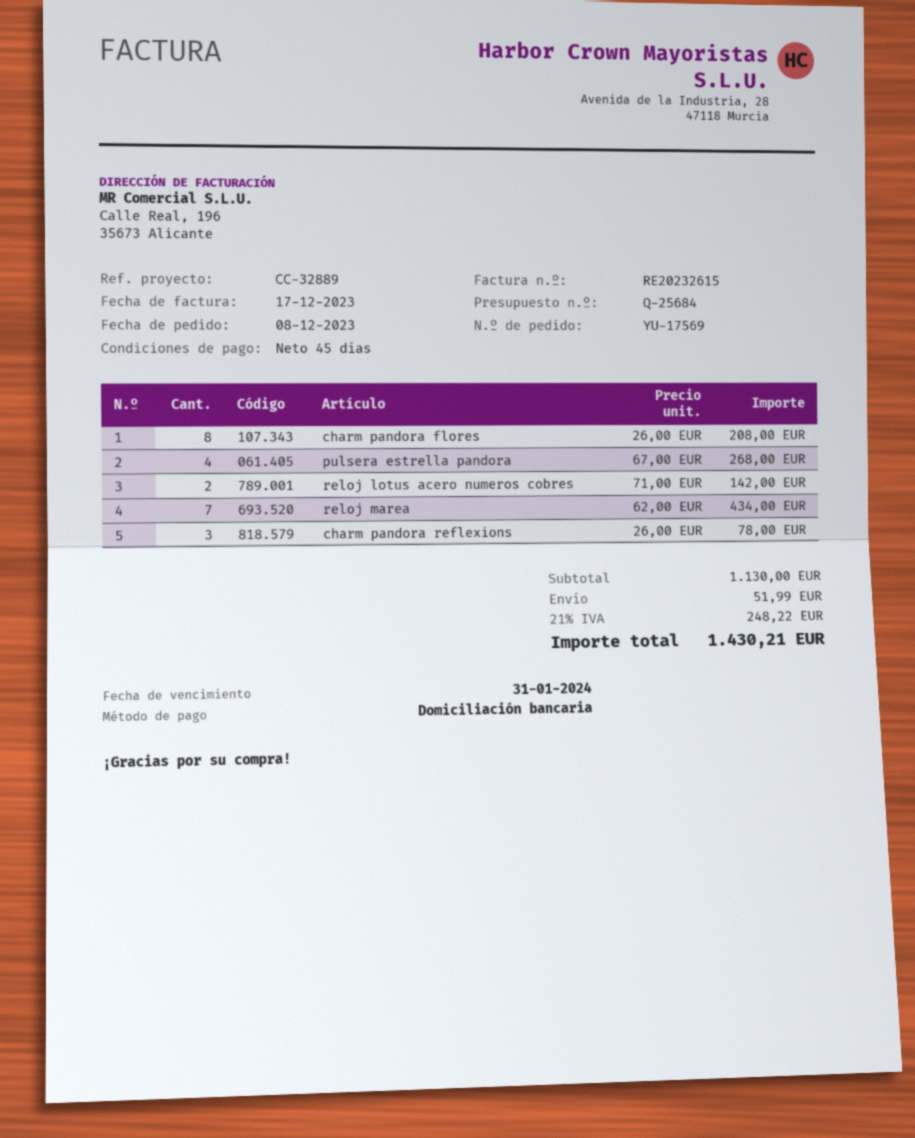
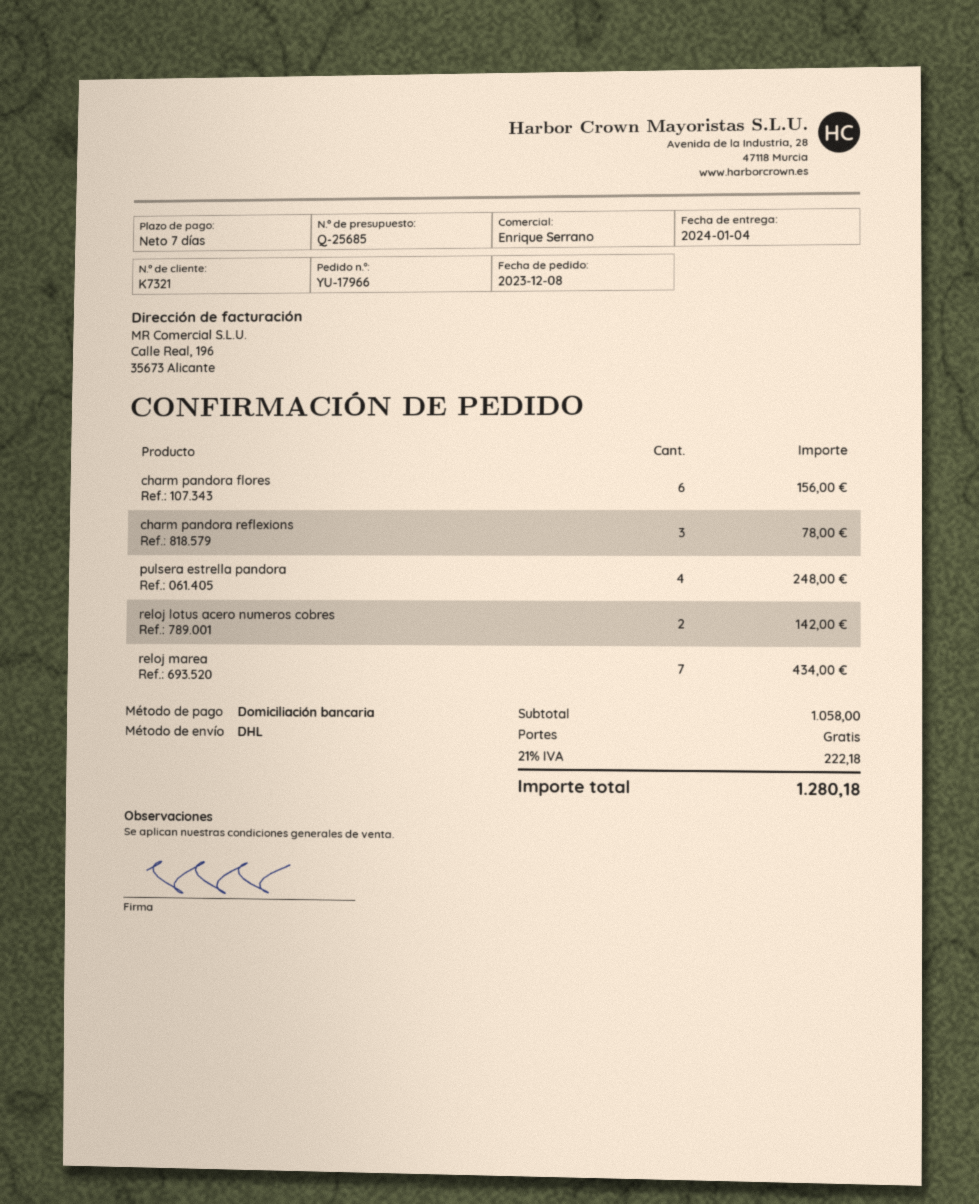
quote number: Q-25684 -> Q-25685
order number: YU-17569 -> YU-17966
payment terms: 45 days -> 7 days
charm pandora flores: 8 for 208.00 -> 6 for 156.00
pulsera estrella pandora: 4 for 268.00 -> 4 for 248.00
subtotal: 1130.00 -> 1058.00
shipping: 51.99 -> 0.00
tax: 21% = 248.22 -> 21% = 222.18
total: 1430.21 -> 1280.18

